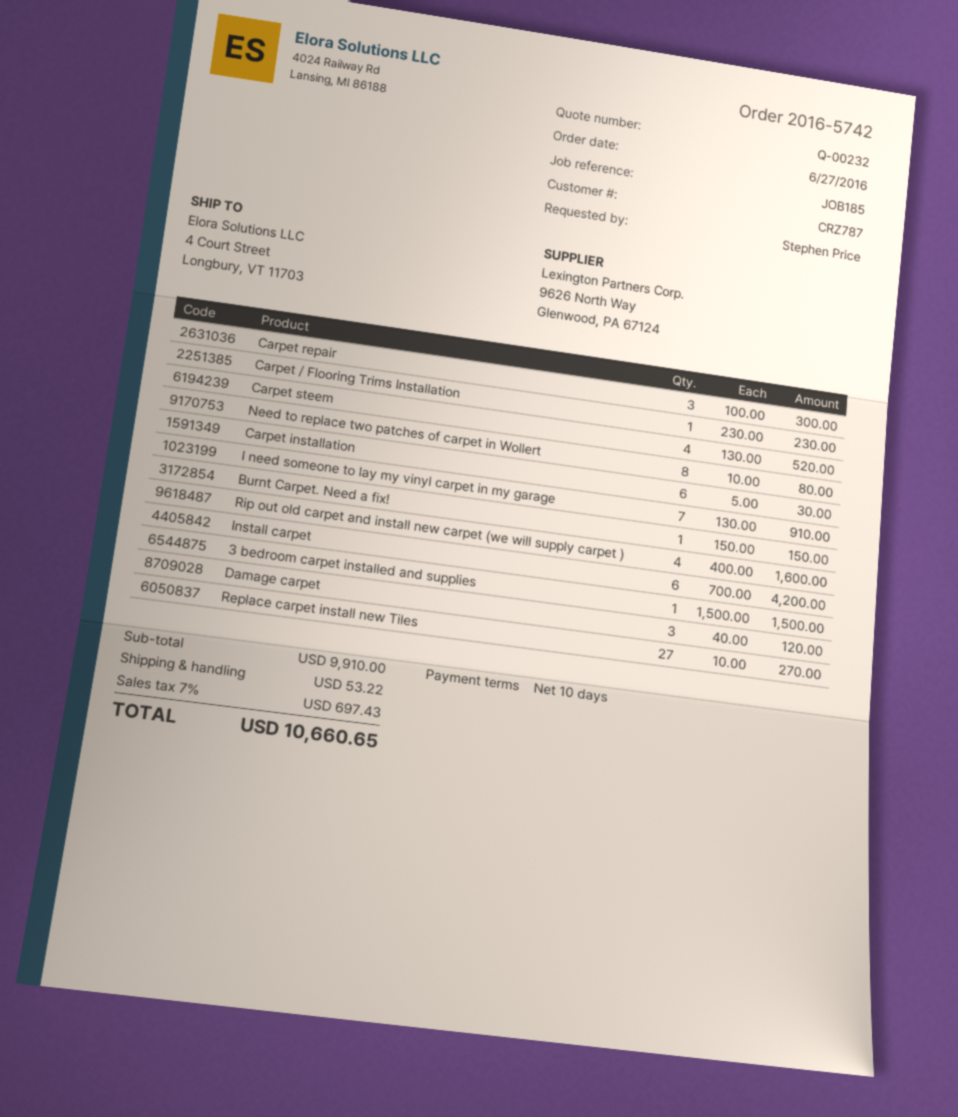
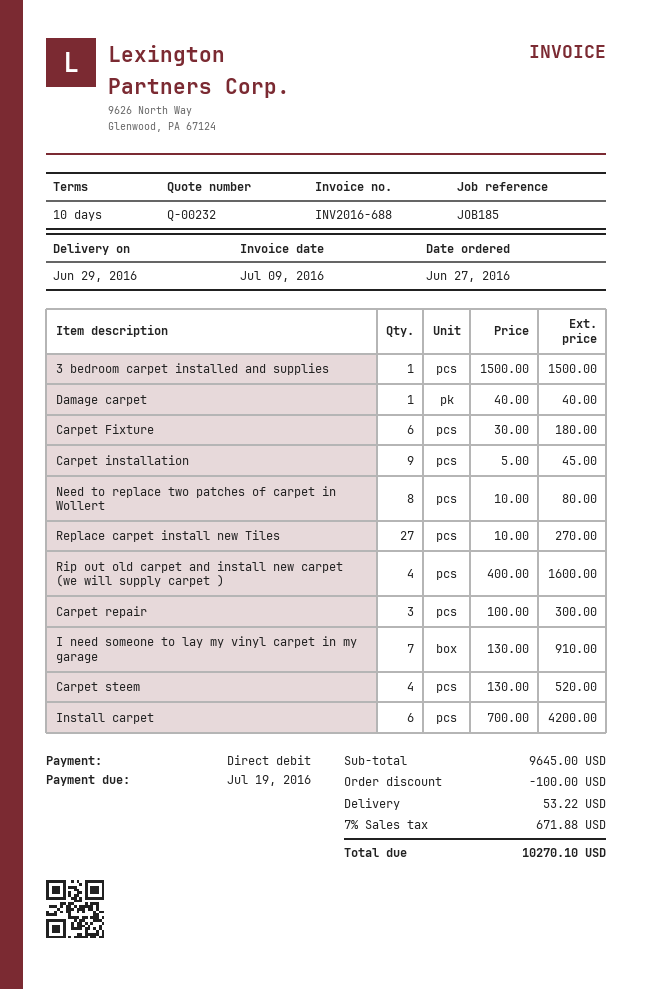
Carpet / Flooring Trims Installation: 1 x 230.00 = 230.00 -> none
Carpet installation: 6 x 5.00 = 30.00 -> 9 x 5.00 = 45.00
Burnt Carpet. Need a fix!: 1 x 150.00 = 150.00 -> none
Damage carpet: 3 x 40.00 = 120.00 -> 1 x 40.00 = 40.00
Carpet Fixture: none -> 6 x 30.00 = 180.00
subtotal: 9910.00 -> 9645.00
discount: none -> 100.00
tax: 7% = 697.43 -> 7% = 671.88
total: 10660.65 -> 10270.10

